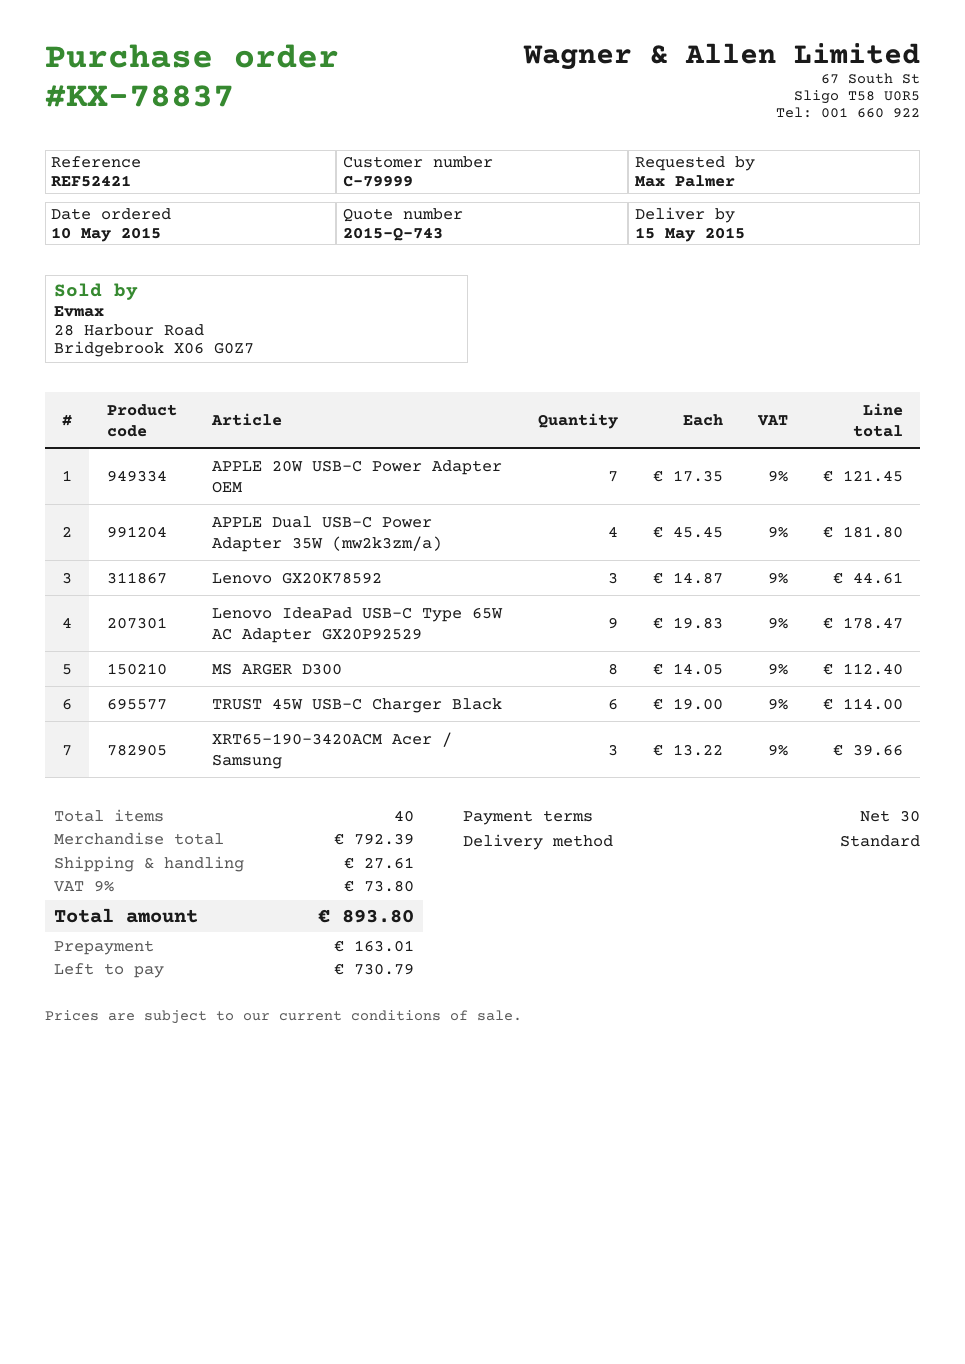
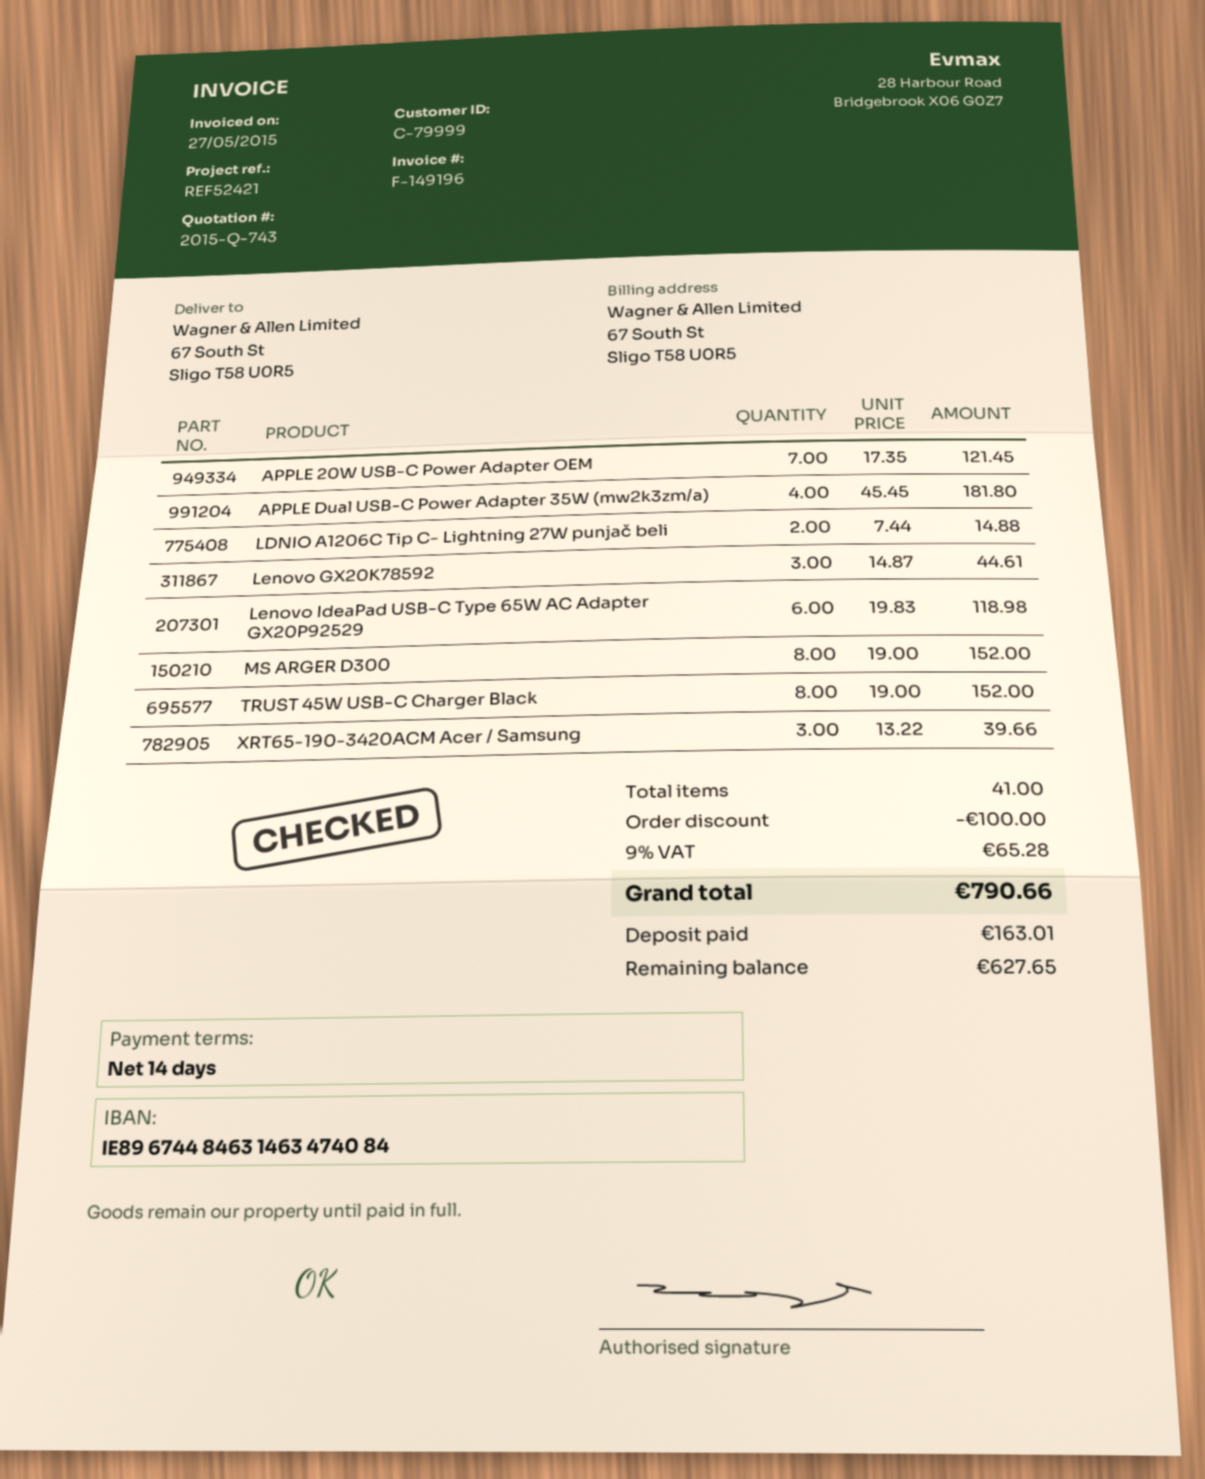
payment terms: 30 days -> 14 days
Lenovo IdeaPad USB-C Type 65W AC Adapter GX20P92529: 9 x 19.83 = 178.47 -> 6 x 19.83 = 118.98
MS ARGER D300: 8 x 14.05 = 112.40 -> 8 x 19.00 = 152.00
TRUST 45W USB-C Charger Black: 6 x 19.00 = 114.00 -> 8 x 19.00 = 152.00
LDNIO A1206C Tip C- Lightning 27W punjač beli: none -> 2 x 7.44 = 14.88
total quantity: 40 -> 41
discount: none -> 100.00
shipping: 27.61 -> none
tax: 9% = 73.80 -> 9% = 65.28
total: 893.80 -> 790.66
balance: 730.79 -> 627.65

